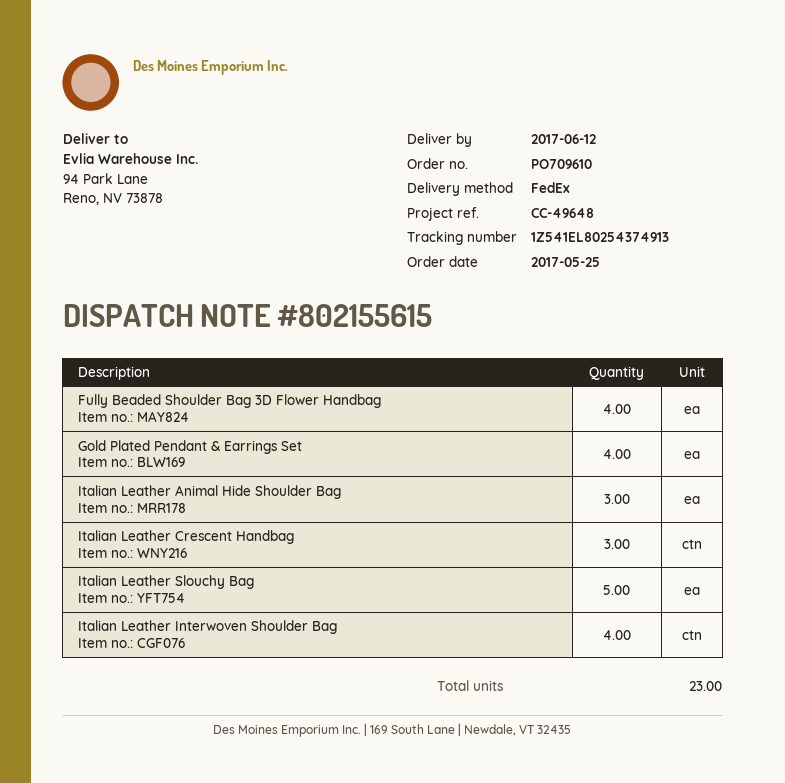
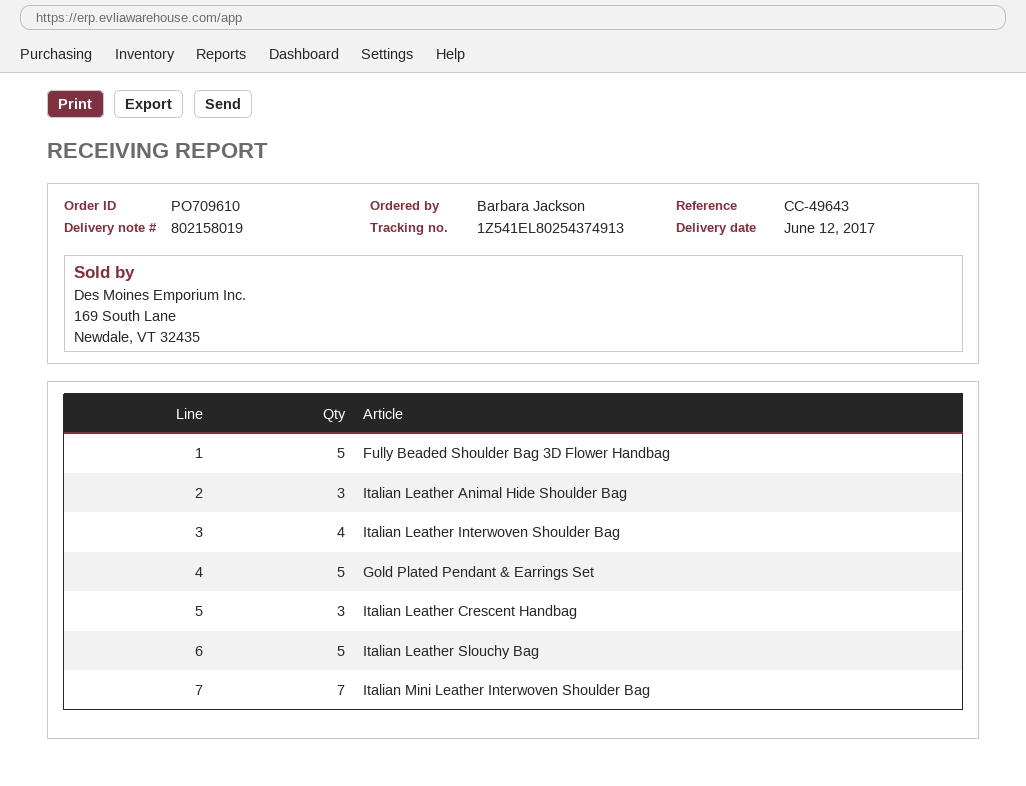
delivery note number: 802155615 -> 802158019
reference: CC-49648 -> CC-49643
Fully Beaded Shoulder Bag 3D Flower Handbag: 4 -> 5
Gold Plated Pendant & Earrings Set: 4 -> 5
Italian Mini Leather Interwoven Shoulder Bag: none -> 7

